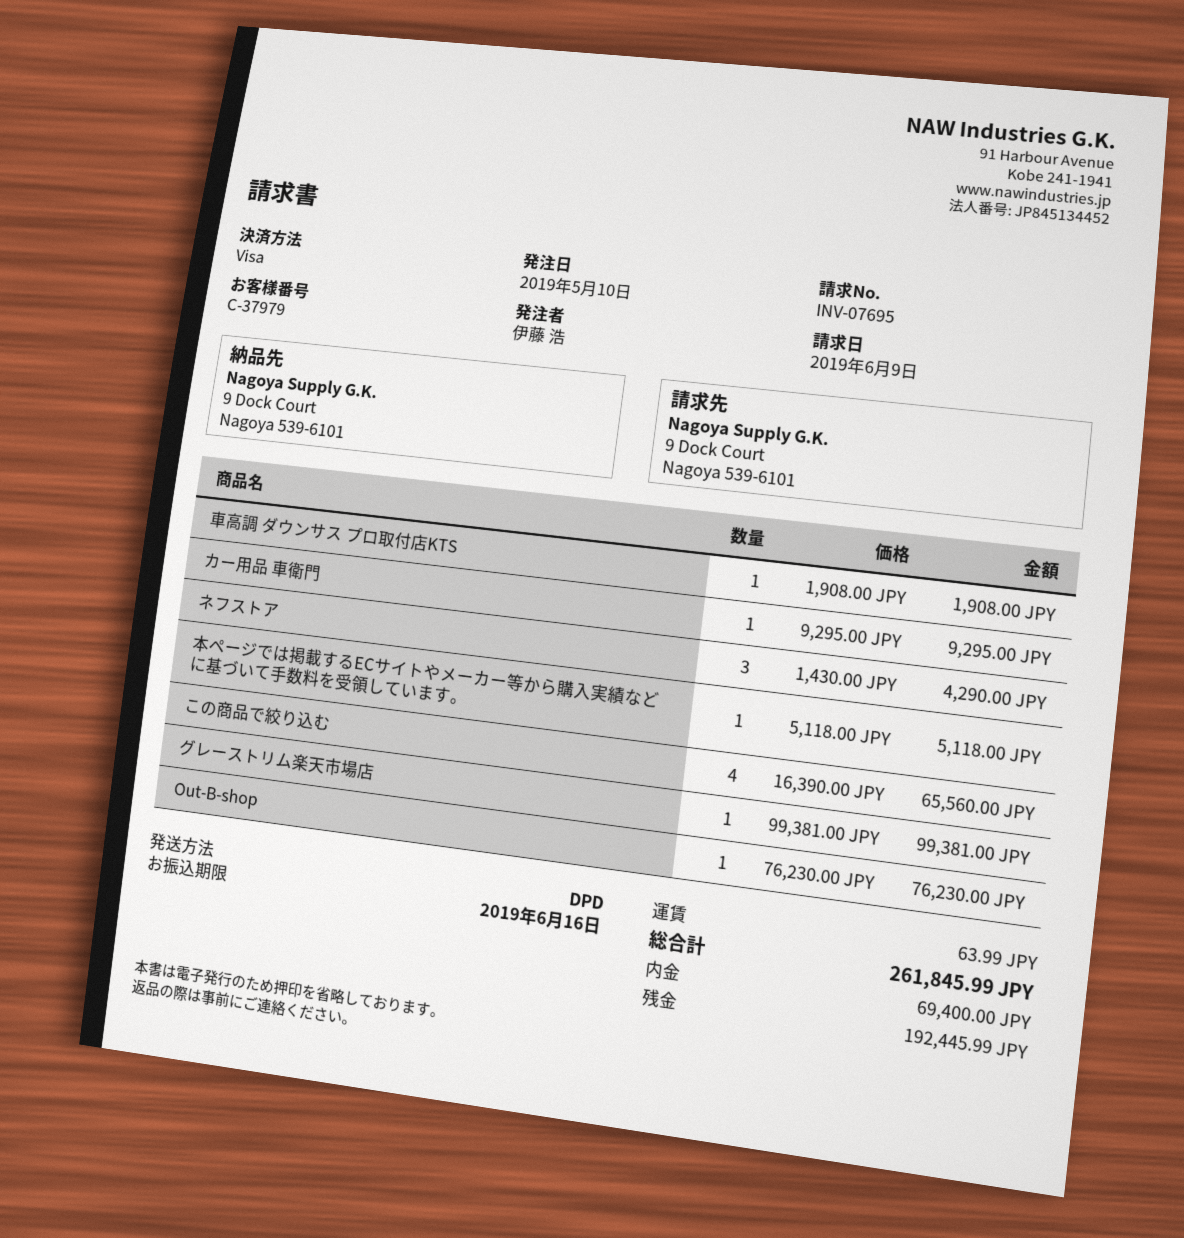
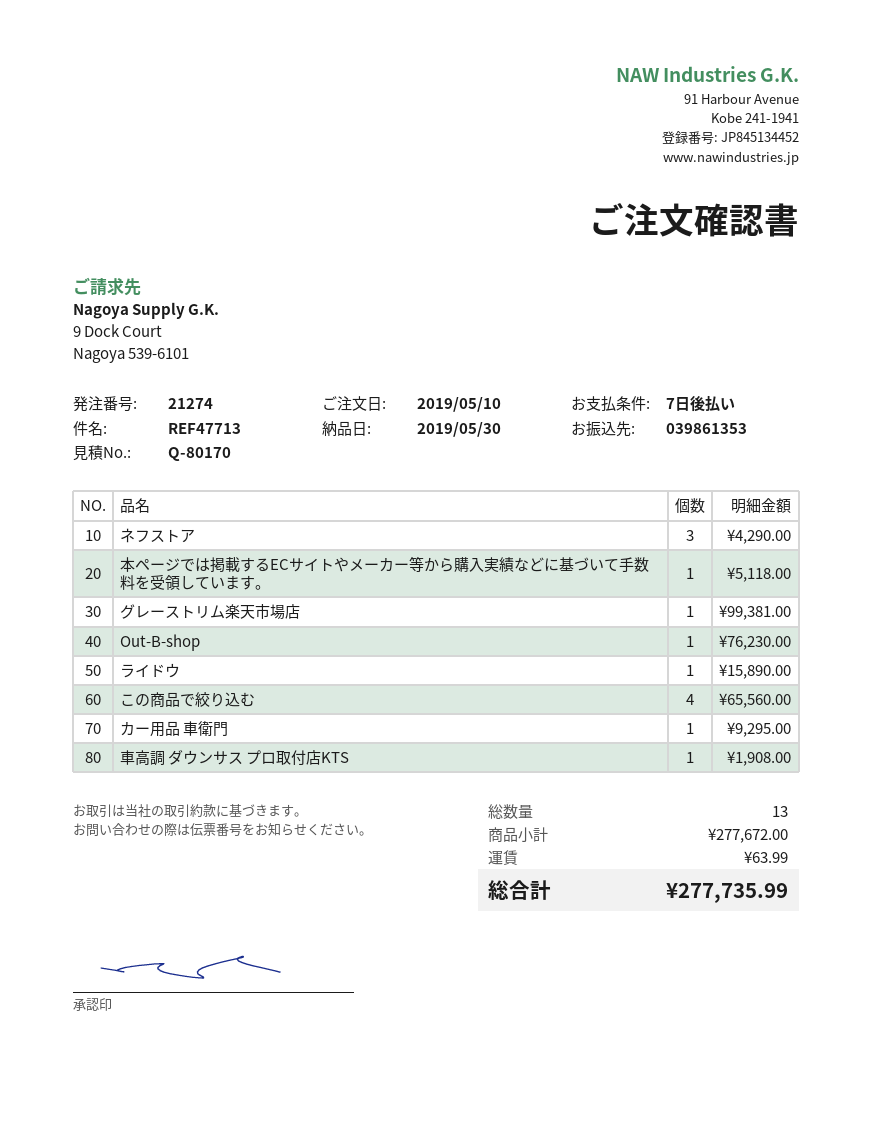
ライドウ: none -> 1 for 15890.00
total: 261845.99 -> 277735.99

